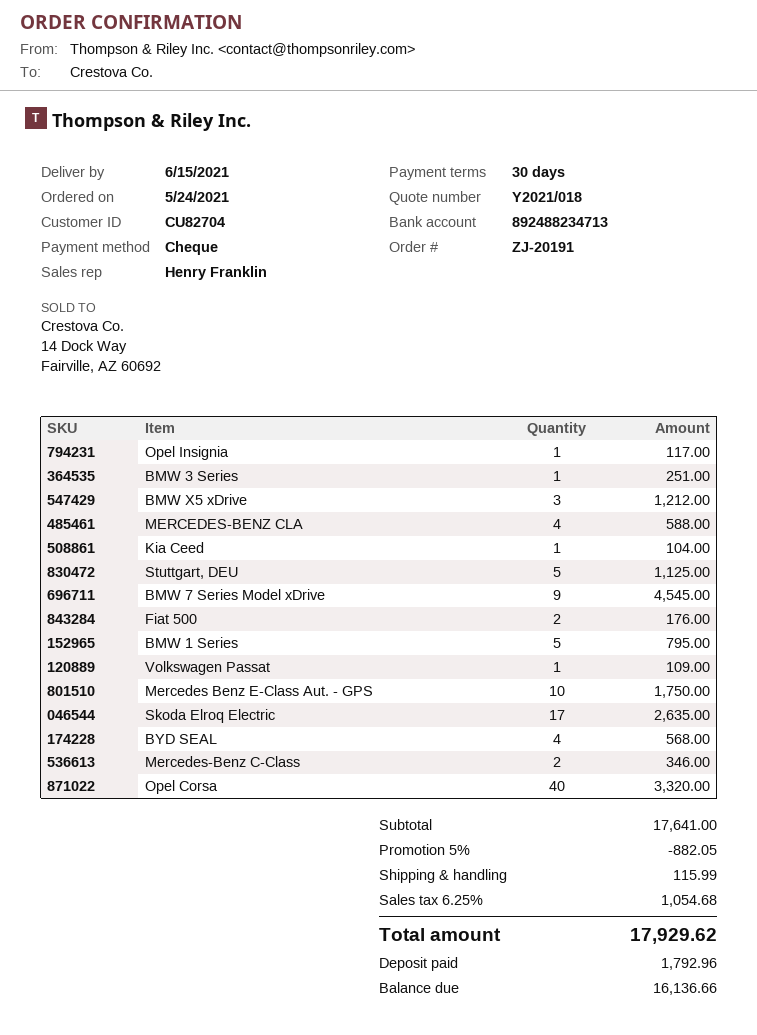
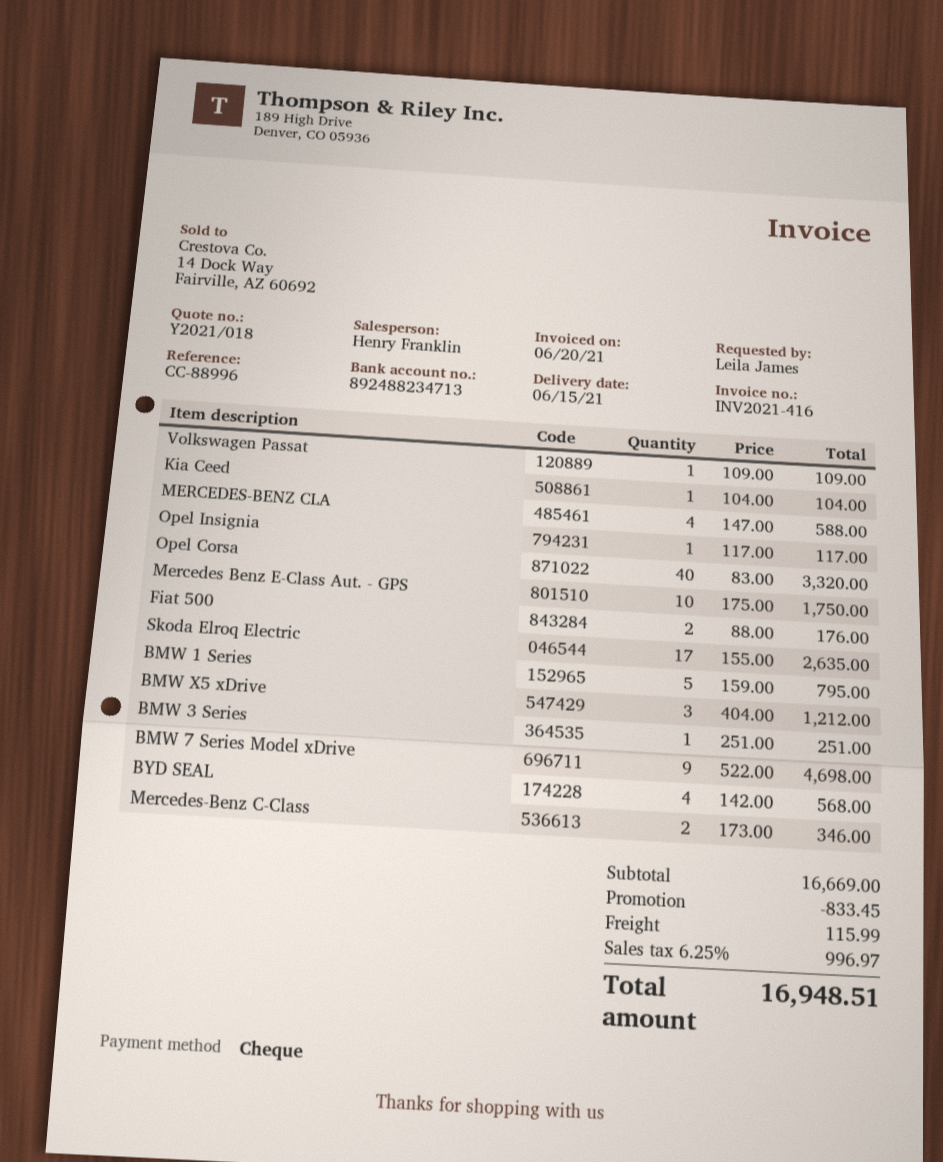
Stuttgart, DEU: 5 for 1125.00 -> none
BMW 7 Series Model xDrive: 9 for 4545.00 -> 9 for 4698.00
subtotal: 17641.00 -> 16669.00
discount: 882.05 -> 833.45
tax: 6.25% = 1054.68 -> 6.25% = 996.97
total: 17929.62 -> 16948.51

